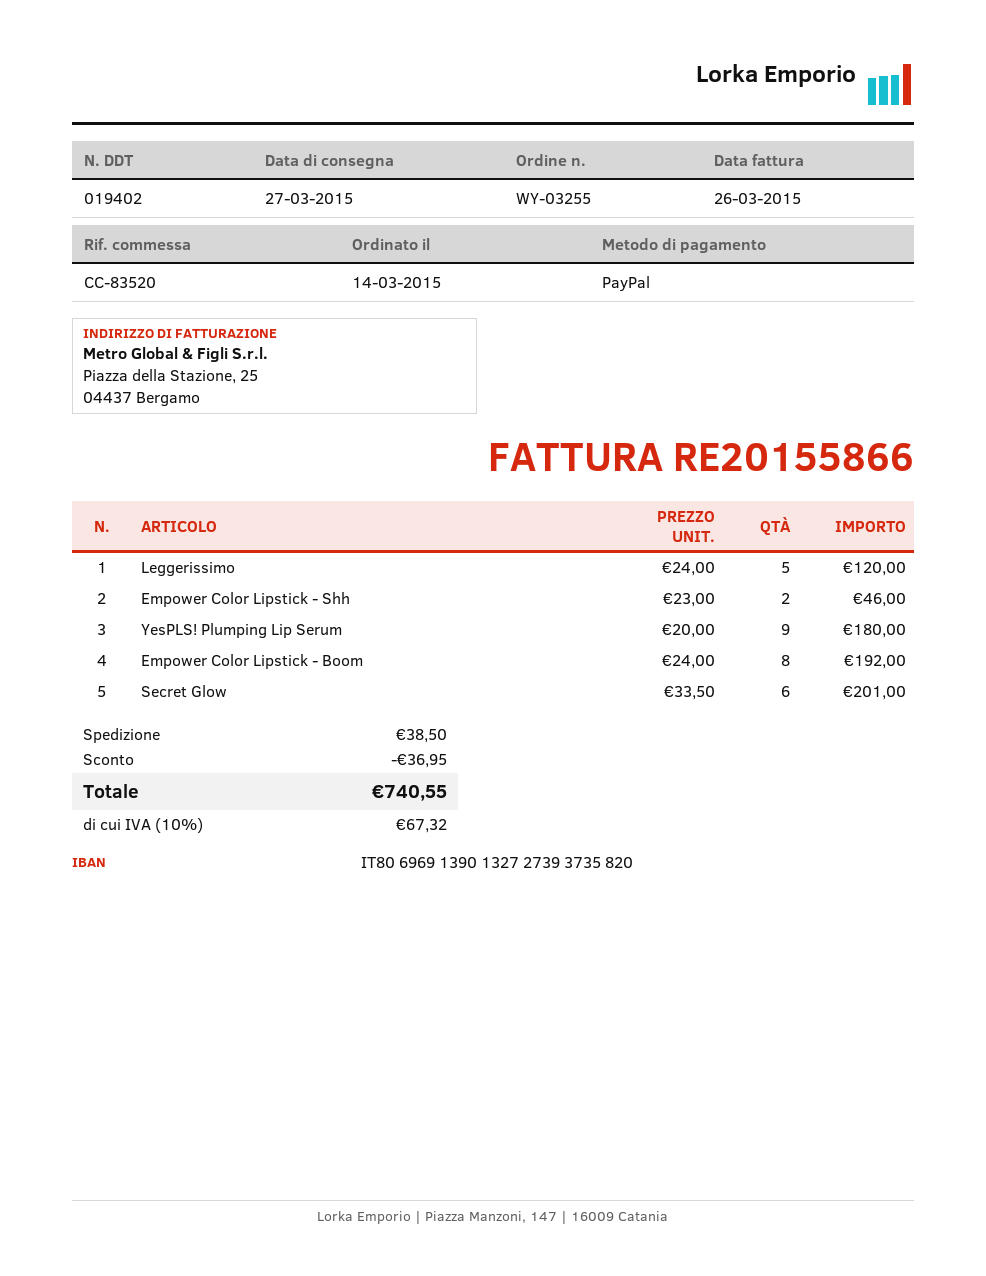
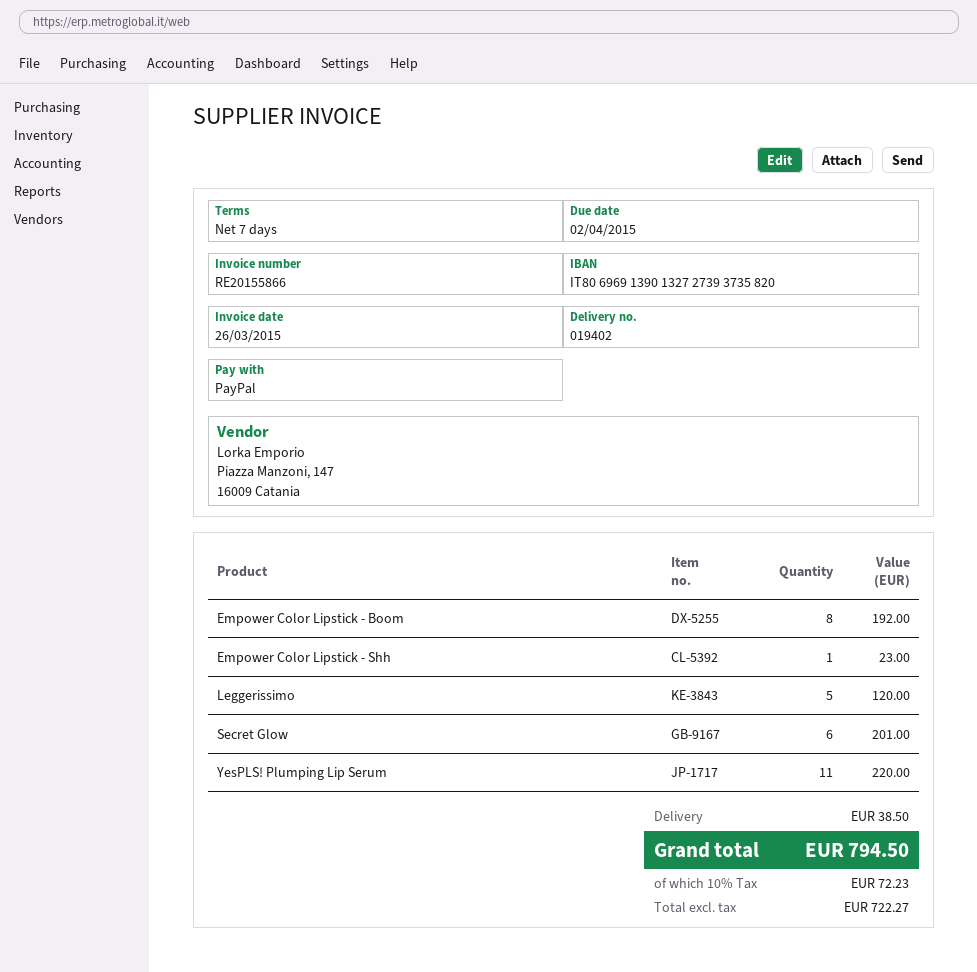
Empower Color Lipstick - Shh: 2 for 46.00 -> 1 for 23.00
YesPLS! Plumping Lip Serum: 9 for 180.00 -> 11 for 220.00
discount: 36.95 -> none
tax: 10% = 67.32 -> 10% = 72.23
total: 740.55 -> 794.50

